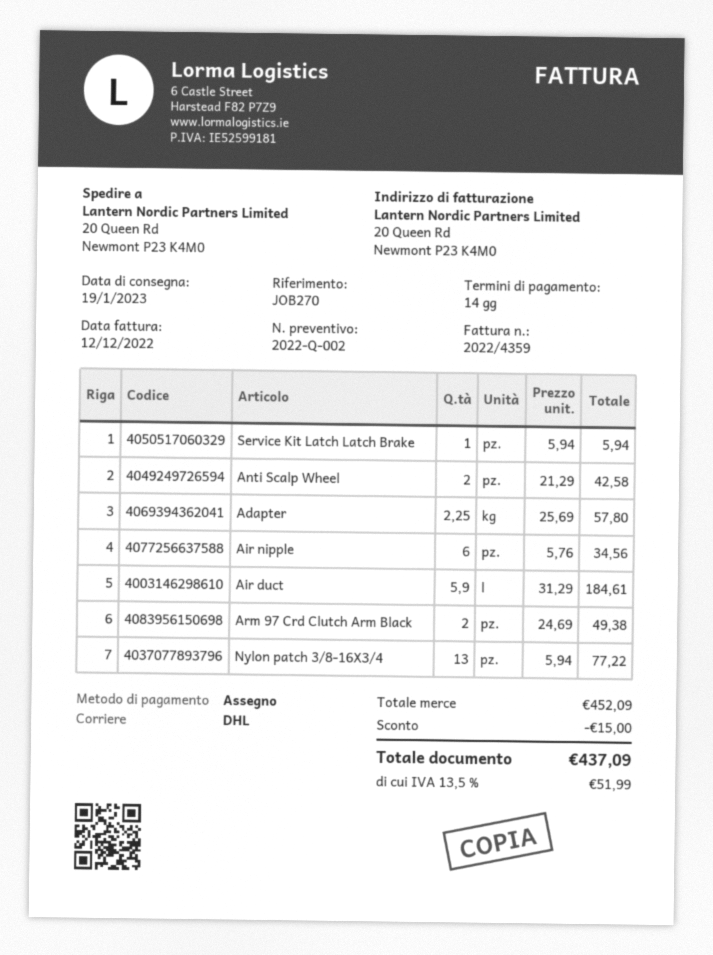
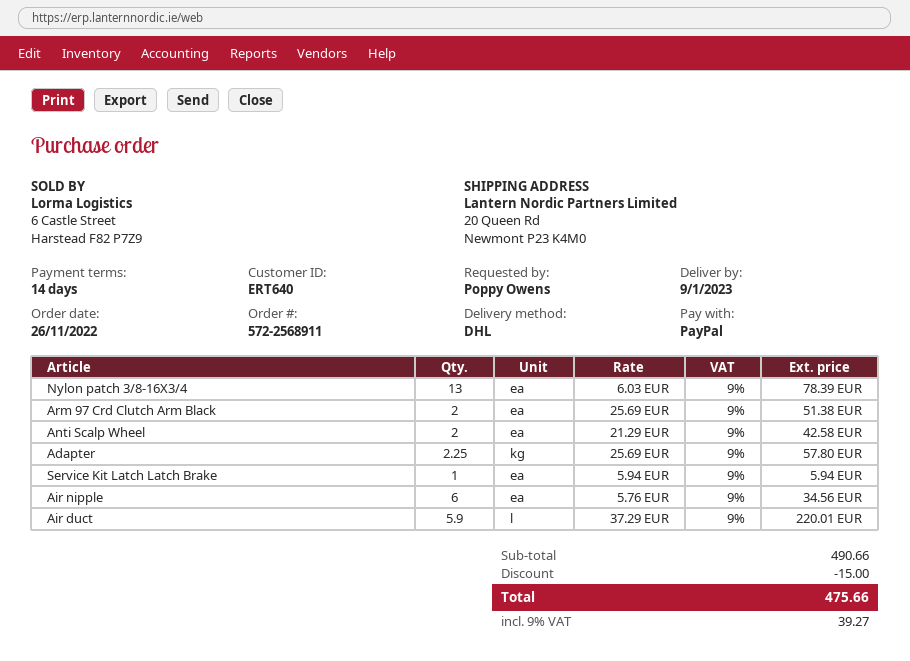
delivery date: 2023-01-19 -> 2023-01-09
payment method: cheque -> PayPal
Air duct: 5.9 x 31.29 = 184.61 -> 5.9 x 37.29 = 220.01
Arm 97 Crd Clutch Arm Black: 2 x 24.69 = 49.38 -> 2 x 25.69 = 51.38
Nylon patch 3/8-16X3/4: 13 x 5.94 = 77.22 -> 13 x 6.03 = 78.39
subtotal: 452.09 -> 490.66
tax: 13.5% = 51.99 -> 9% = 39.27
total: 437.09 -> 475.66

